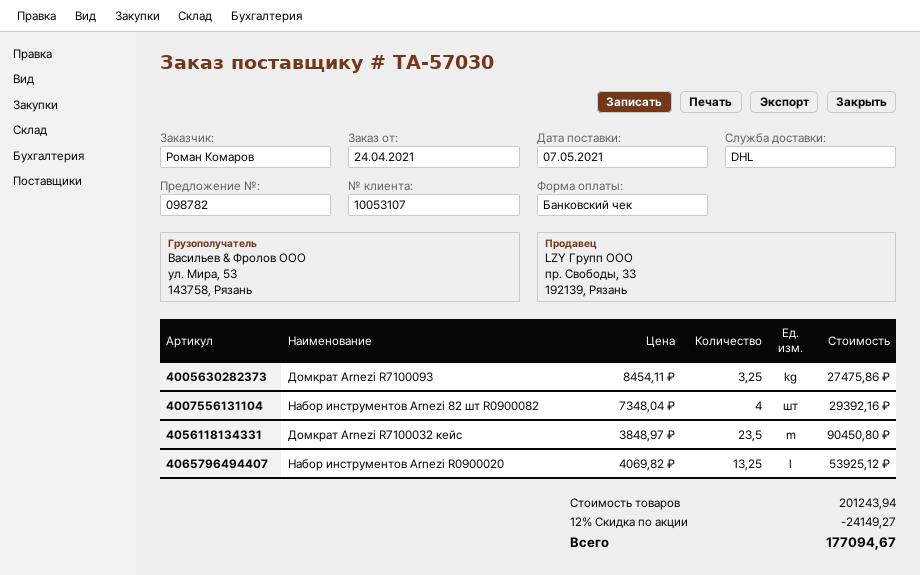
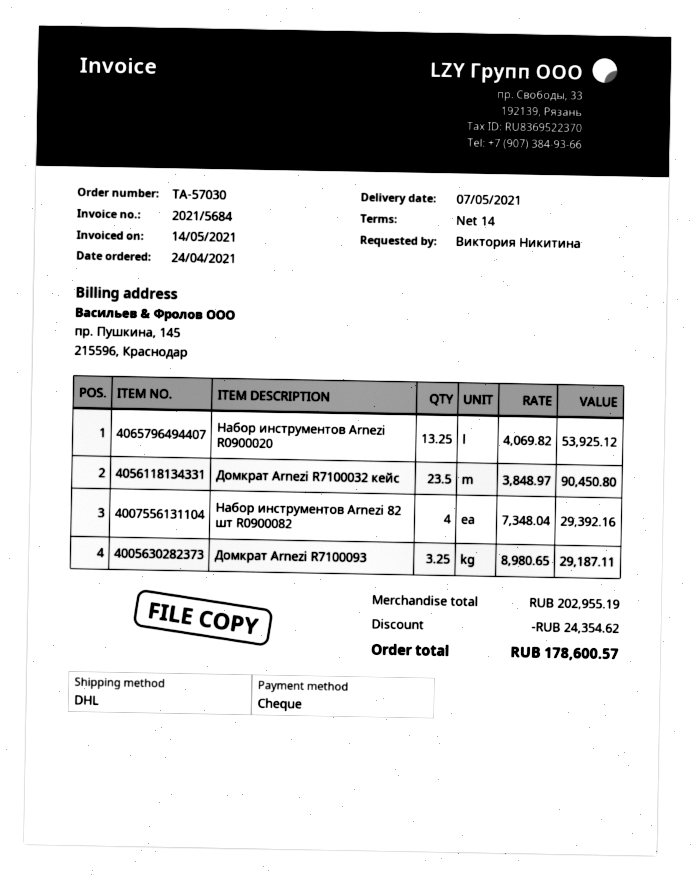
ordered by: Роман Комаров -> Виктория Никитина
Домкрат Arnezi R7100093: 3.25 x 8454.11 = 27475.86 -> 3.25 x 8980.65 = 29187.11
subtotal: 201243.94 -> 202955.19
discount: 24149.27 -> 24354.62
total: 177094.67 -> 178600.57

